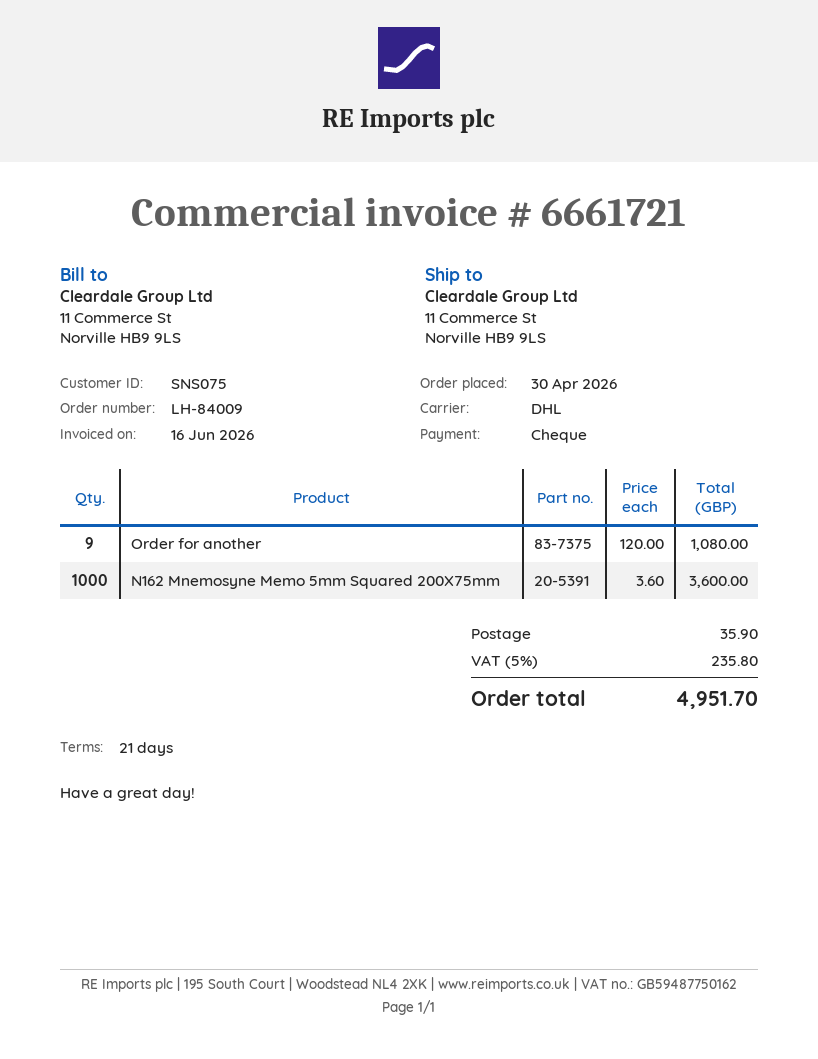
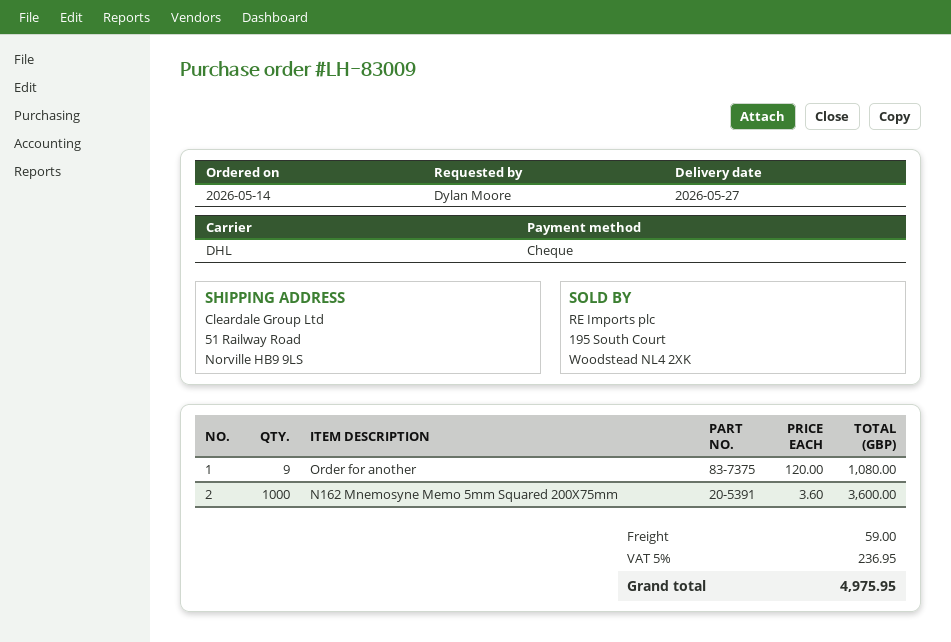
order number: LH-84009 -> LH-83009
order date: 2026-04-30 -> 2026-05-14
ship to: 11 Commerce St, Norville HB9 9LS -> 51 Railway Road, Norville HB9 9LS
shipping: 35.90 -> 59.00
tax: 5% = 235.80 -> 5% = 236.95
total: 4951.70 -> 4975.95

